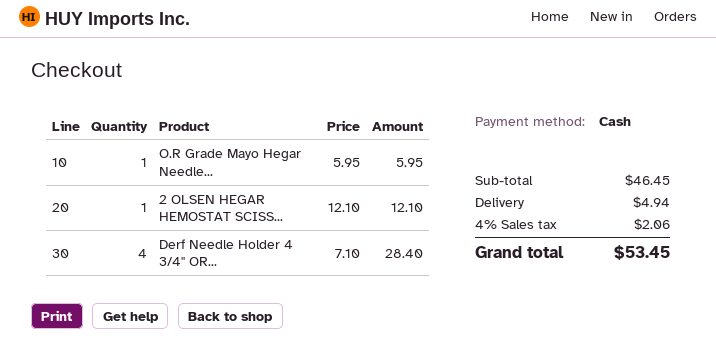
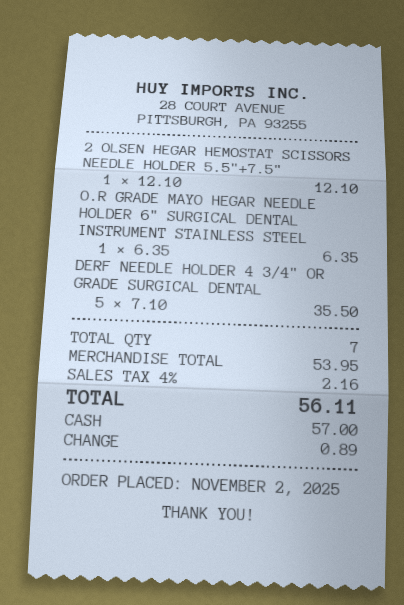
O.R Grade Mayo Hegar Needle...: 1 x 5.95 = 5.95 -> 1 x 6.35 = 6.35
Derf Needle Holder 4 3/4" OR...: 4 x 7.10 = 28.40 -> 5 x 7.10 = 35.50
subtotal: 46.45 -> 53.95
shipping: 4.94 -> none
tax: 4% = 2.06 -> 4% = 2.16
total: 53.45 -> 56.11

